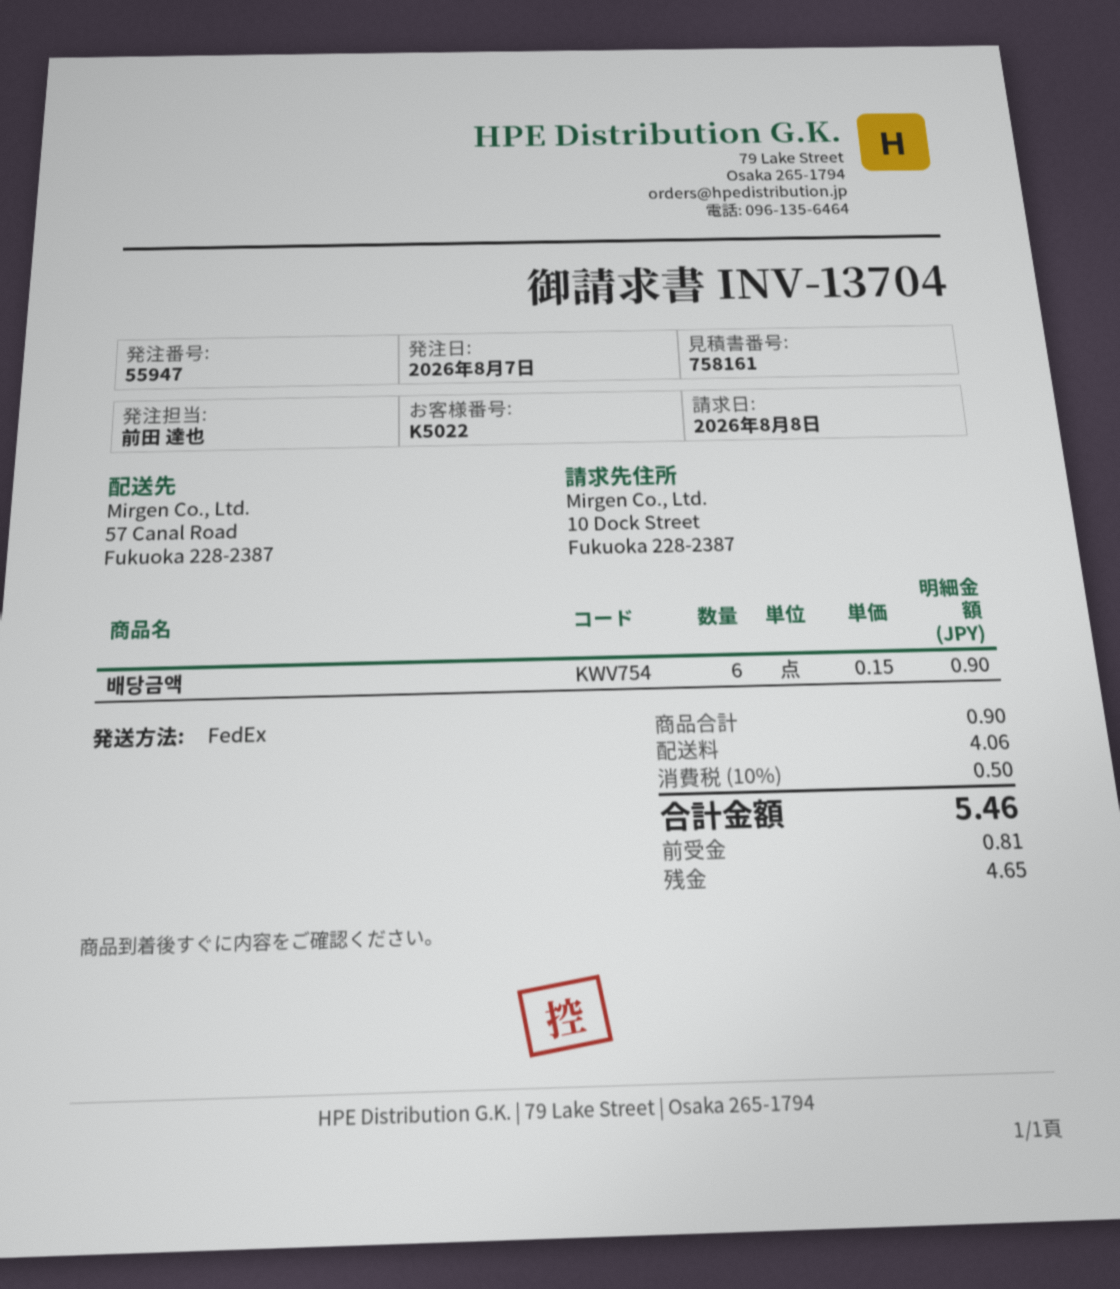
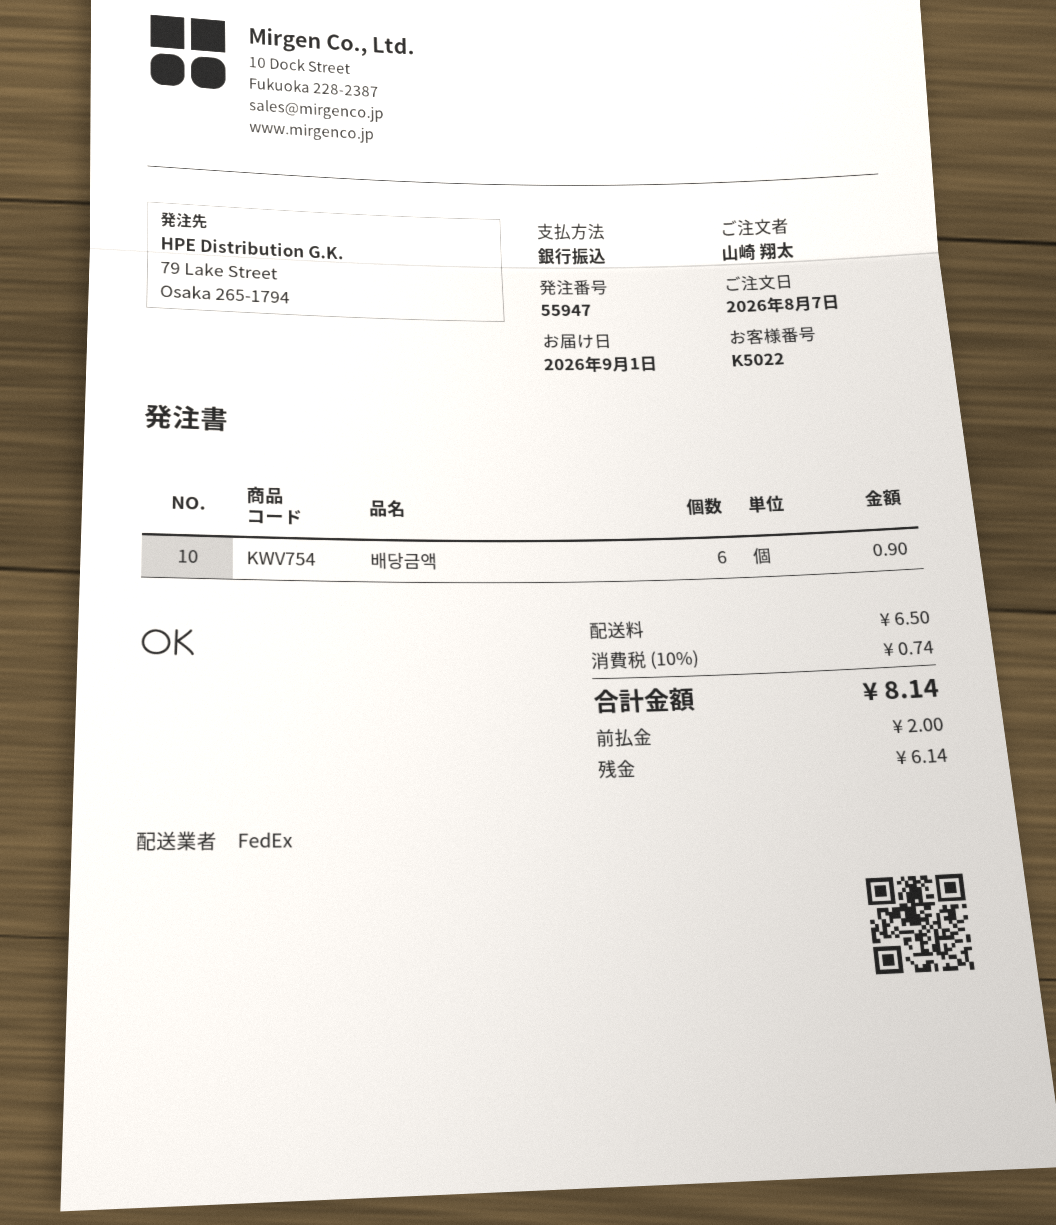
ordered by: 前田 達也 -> 山崎 翔太
shipping: 4.06 -> 6.50
tax: 10% = 0.50 -> 10% = 0.74
total: 5.46 -> 8.14
deposit: 0.81 -> 2.00
balance: 4.65 -> 6.14

